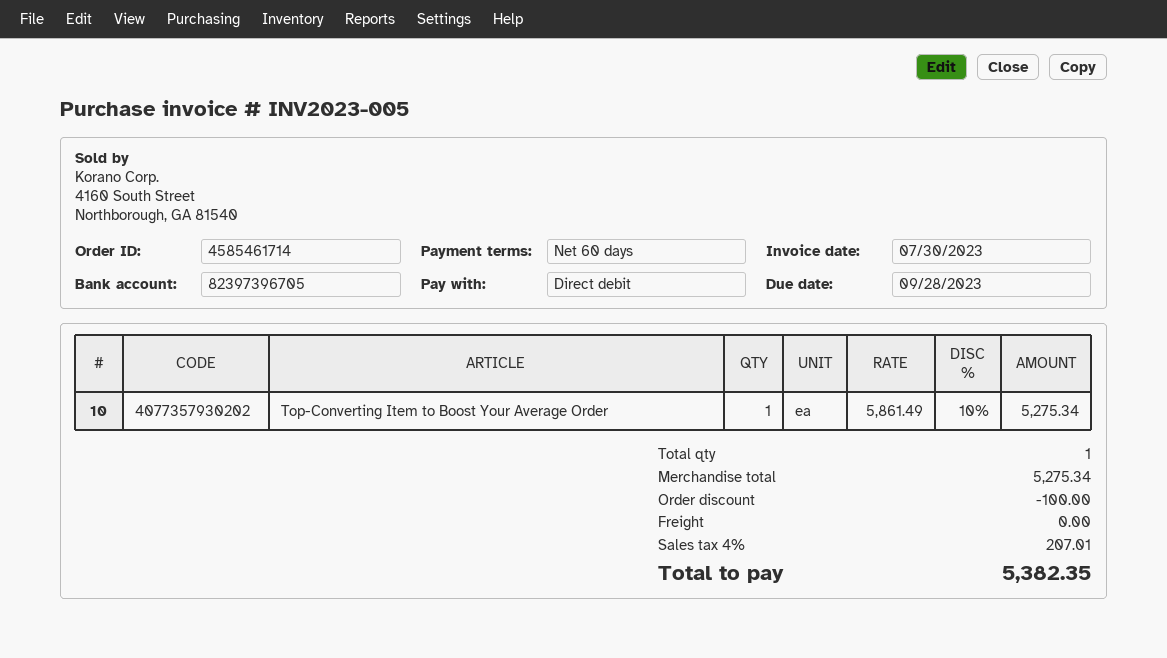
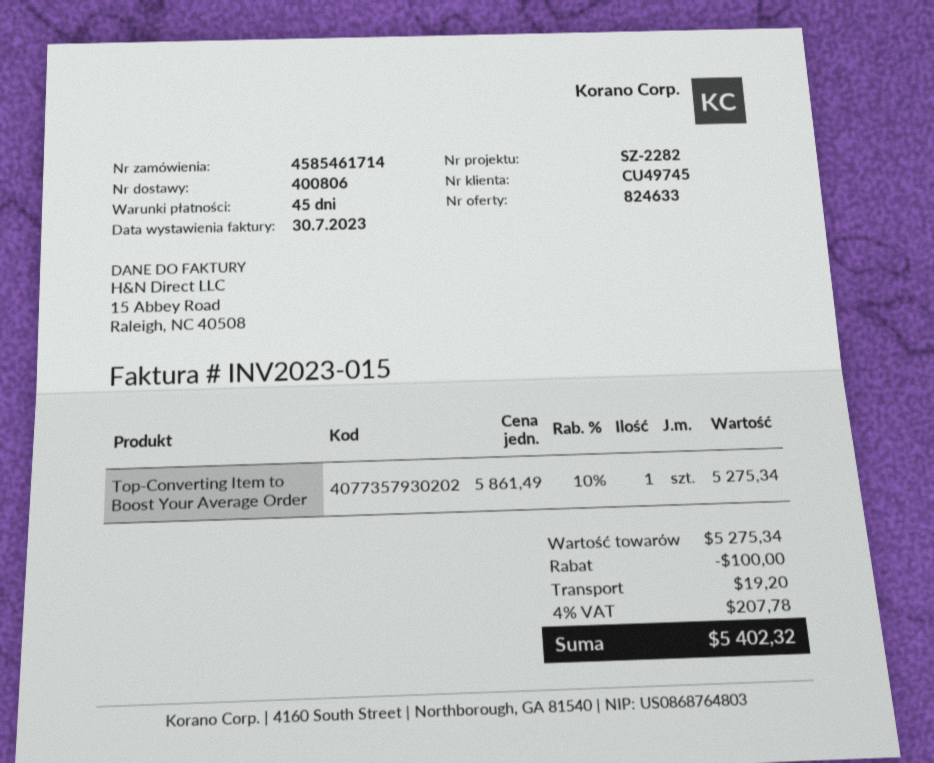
invoice number: INV2023-005 -> INV2023-015
payment terms: 60 days -> 45 days
shipping: 0.00 -> 19.20
tax: 4% = 207.01 -> 4% = 207.78
total: 5382.35 -> 5402.32

